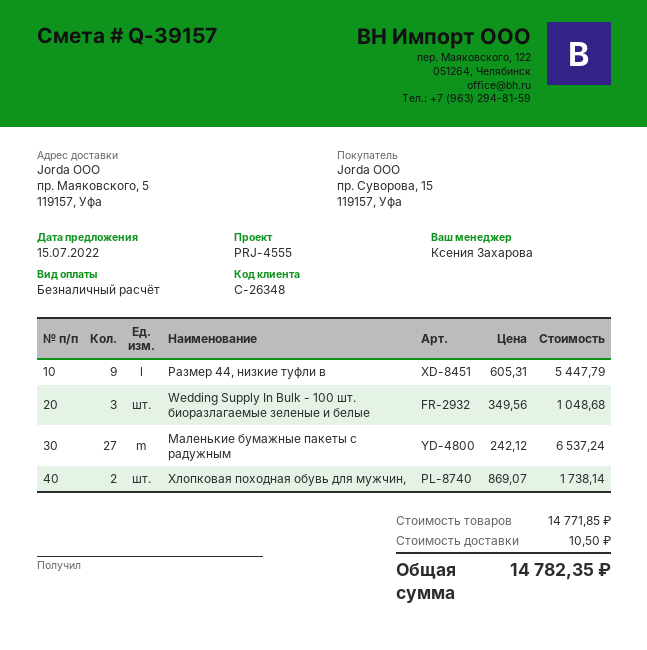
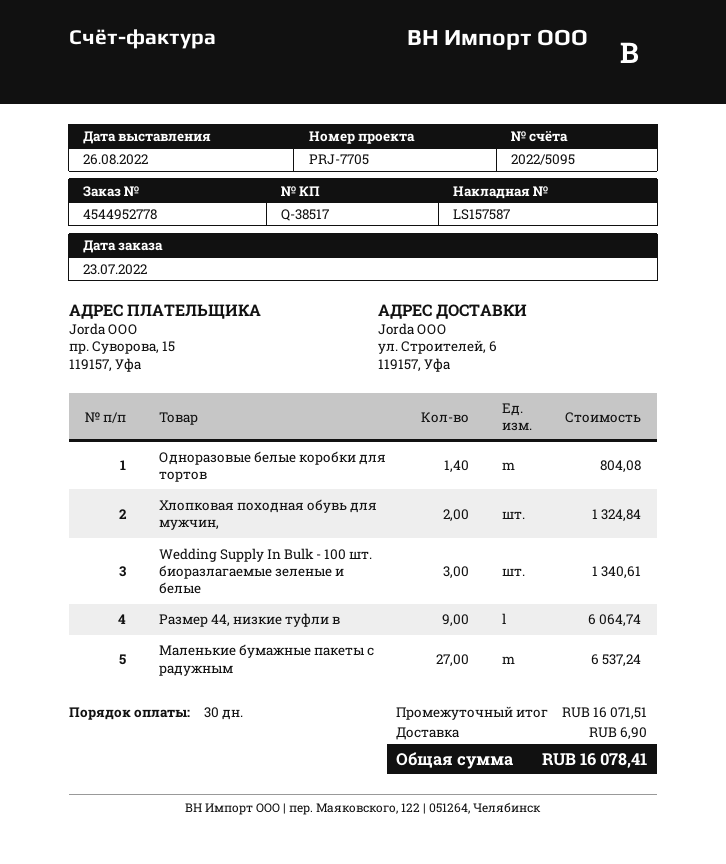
quote number: Q-39157 -> Q-38517
reference: PRJ-4555 -> PRJ-7705
ship to: пр. Маяковского, 5, 119157, Уфа -> ул. Строителей, 6, 119157, Уфа
Размер 44, низкие туфли в: 9 for 5447.79 -> 9 for 6064.74
Wedding Supply In Bulk - 100 шт. биоразлагаемые зеленые и белые: 3 for 1048.68 -> 3 for 1340.61
Хлопковая походная обувь для мужчин,: 2 for 1738.14 -> 2 for 1324.84
Одноразовые белые коробки для тортов: none -> 1.4 for 804.08
subtotal: 14771.85 -> 16071.51
shipping: 10.50 -> 6.90
total: 14782.35 -> 16078.41

